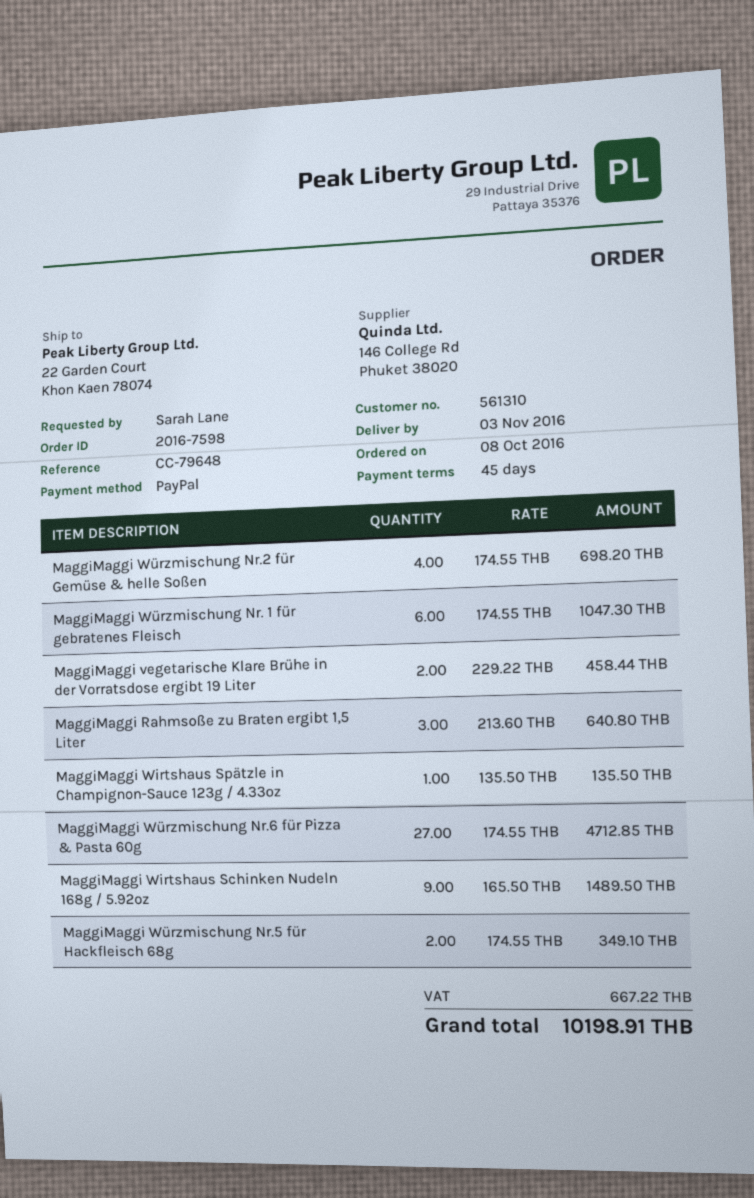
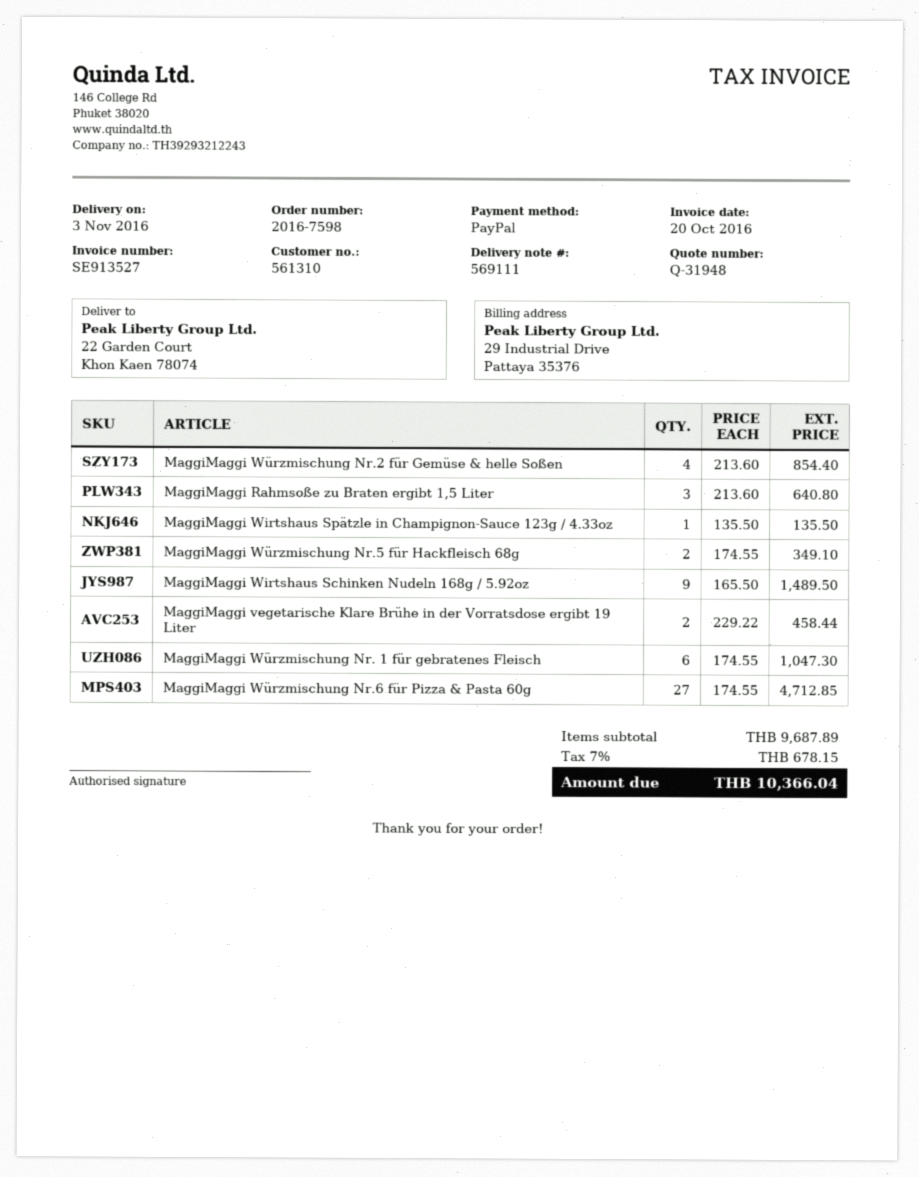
MaggiMaggi Würzmischung Nr.2 für Gemüse & helle Soßen: 4 x 174.55 = 698.20 -> 4 x 213.60 = 854.40
tax: 667.22 -> 678.15
total: 10198.91 -> 10366.04

